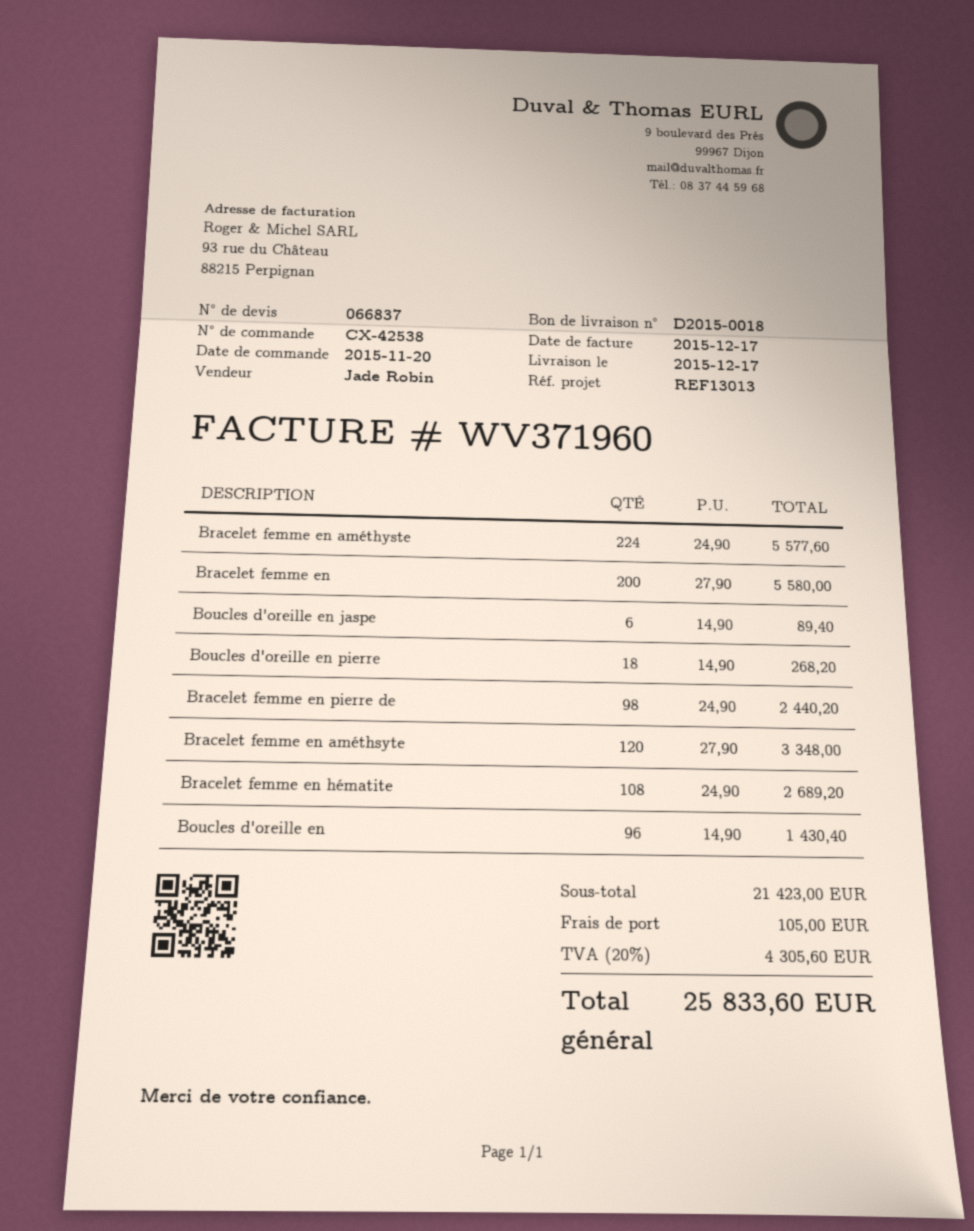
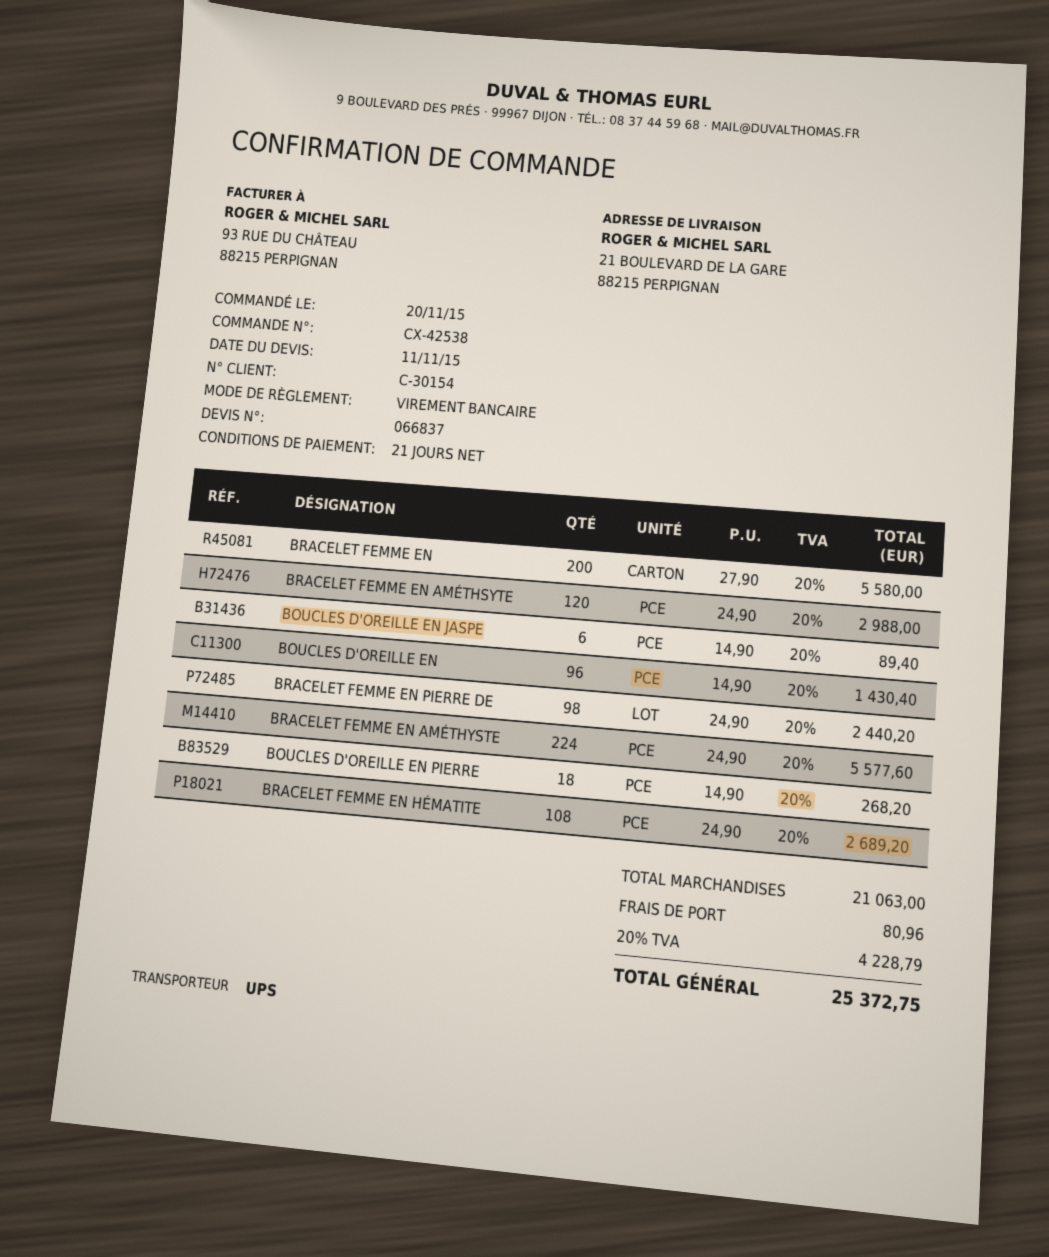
Bracelet femme en améthsyte: 120 x 27.90 = 3348.00 -> 120 x 24.90 = 2988.00
subtotal: 21423.00 -> 21063.00
shipping: 105.00 -> 80.96
tax: 20% = 4305.60 -> 20% = 4228.79
total: 25833.60 -> 25372.75

